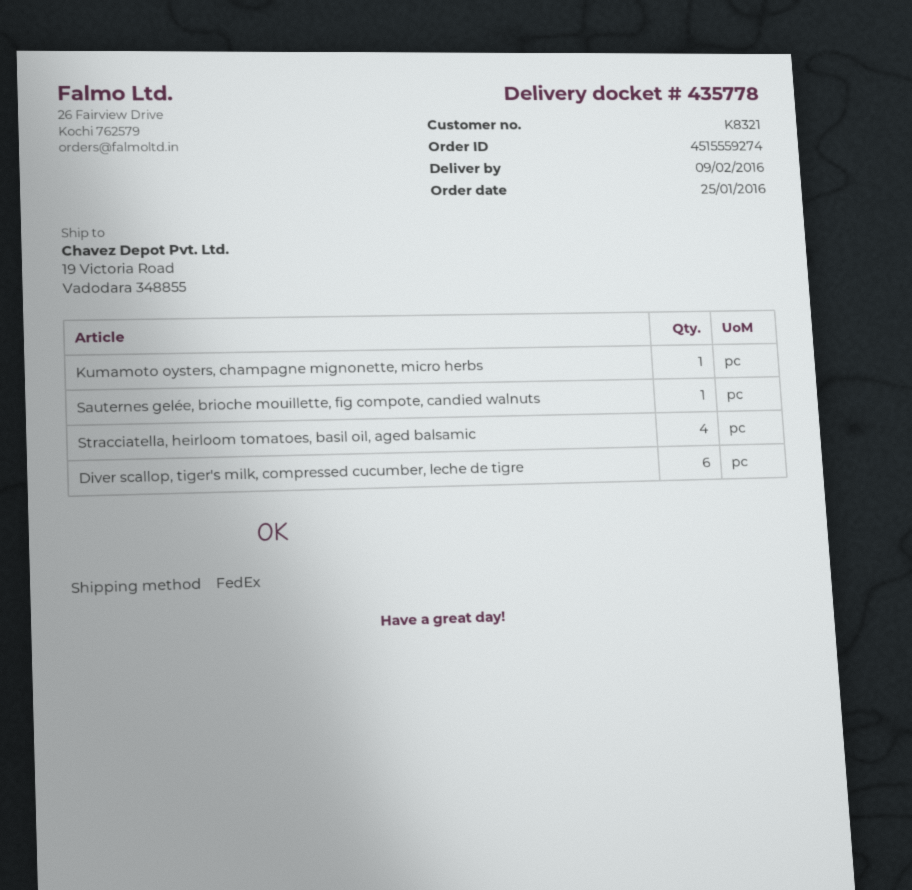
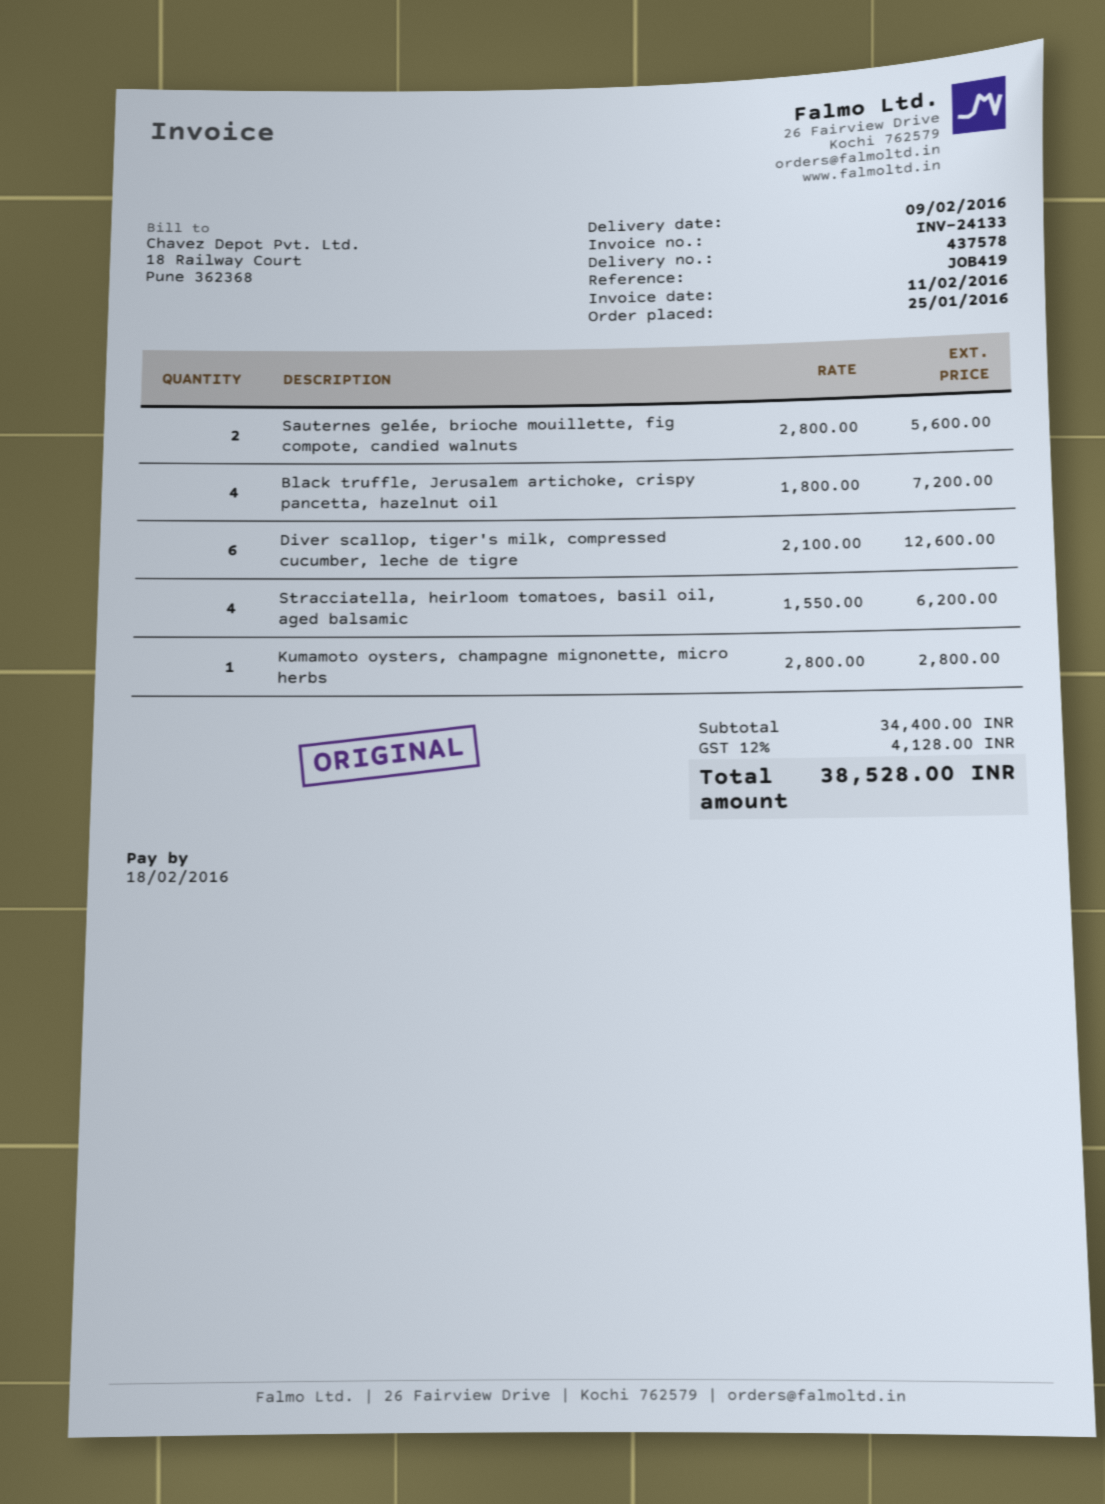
delivery note number: 435778 -> 437578
Sauternes gelée, brioche mouillette, fig compote, candied walnuts: 1 -> 2
Black truffle, Jerusalem artichoke, crispy pancetta, hazelnut oil: none -> 4

